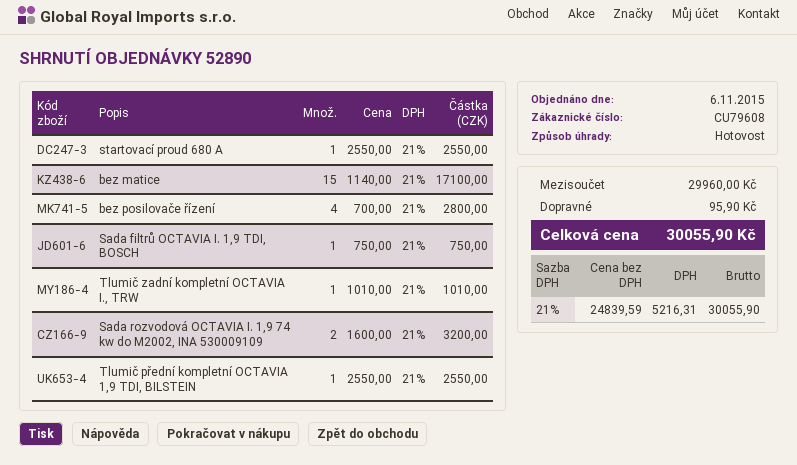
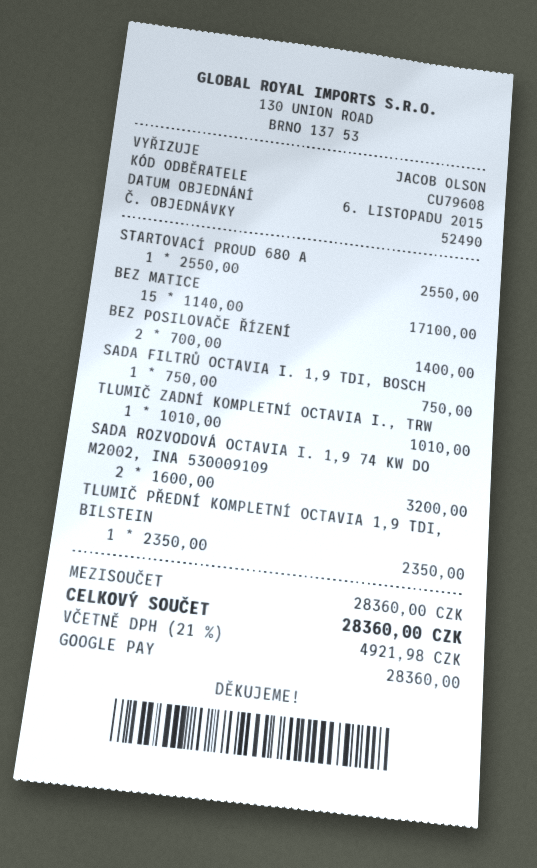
order number: 52890 -> 52490
payment method: cash -> Google Pay
bez posilovače řízení: 4 x 700.00 = 2800.00 -> 2 x 700.00 = 1400.00
Tlumič přední kompletní OCTAVIA 1,9 TDI, BILSTEIN: 1 x 2550.00 = 2550.00 -> 1 x 2350.00 = 2350.00
subtotal: 29960.00 -> 28360.00
shipping: 95.90 -> none
tax: 21% = 5216.31 -> 21% = 4921.98
total: 30055.90 -> 28360.00

